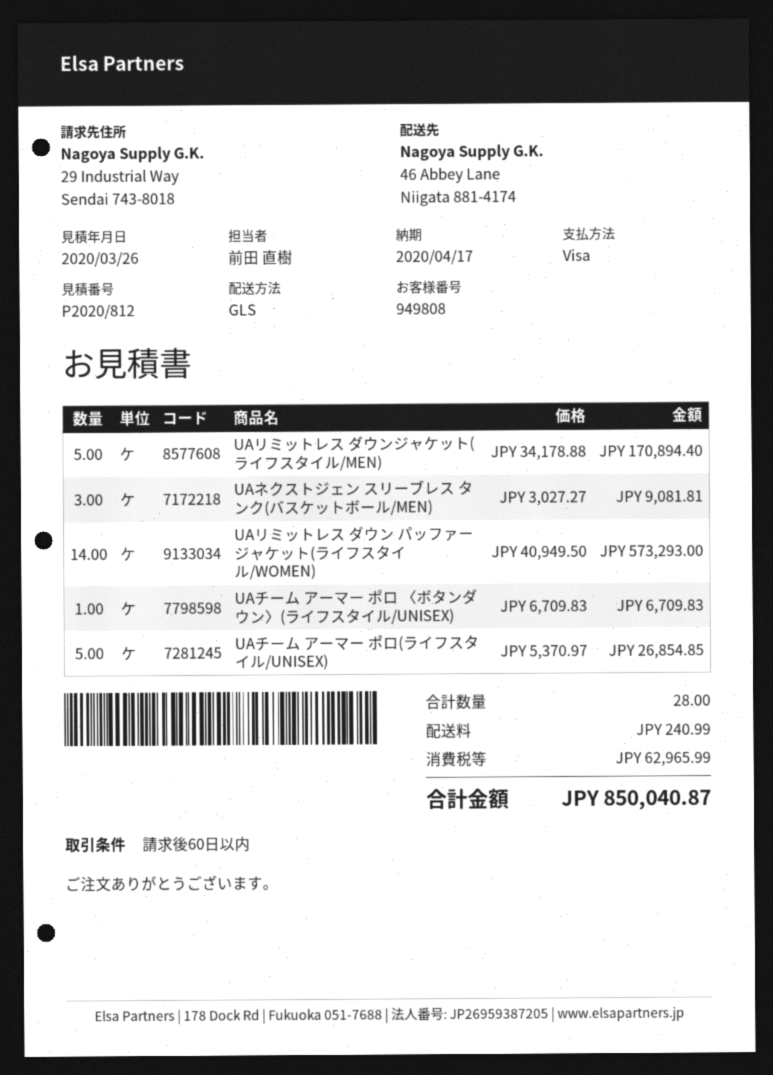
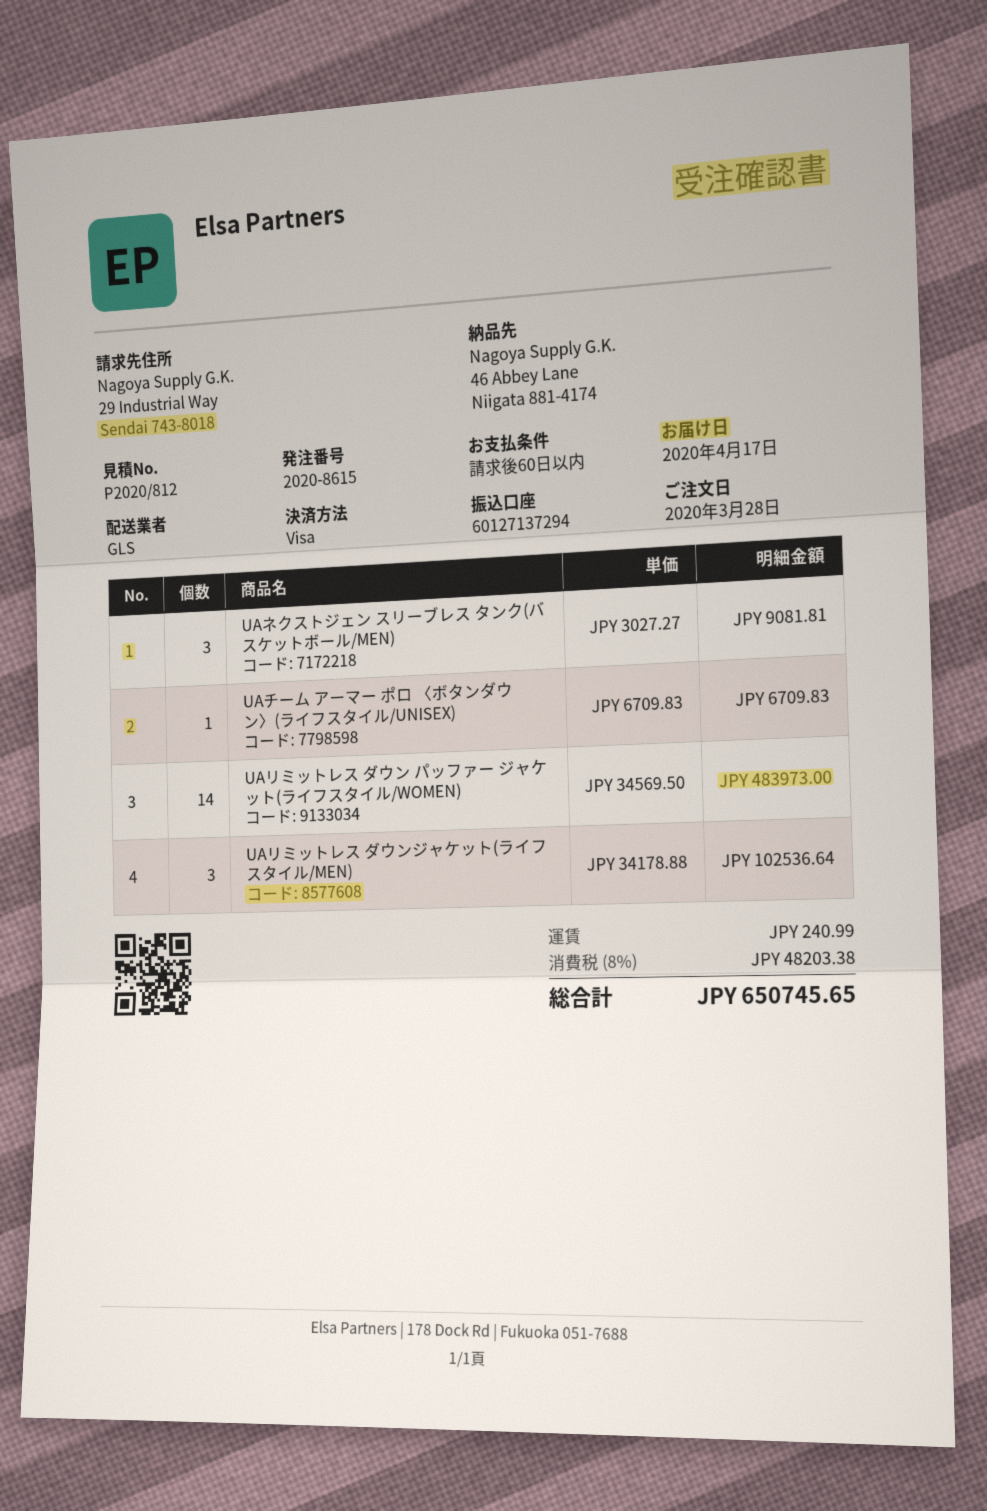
UAリミットレス ダウンジャケット(ライフスタイル/MEN): 5 x 34178.88 = 170894.40 -> 3 x 34178.88 = 102536.64
UAリミットレス ダウン パッファー ジャケット(ライフスタイル/WOMEN): 14 x 40949.50 = 573293.00 -> 14 x 34569.50 = 483973.00
UAチーム アーマー ポロ(ライフスタイル/UNISEX): 5 x 5370.97 = 26854.85 -> none
tax: 62965.99 -> 48203.38
total: 850040.87 -> 650745.65

